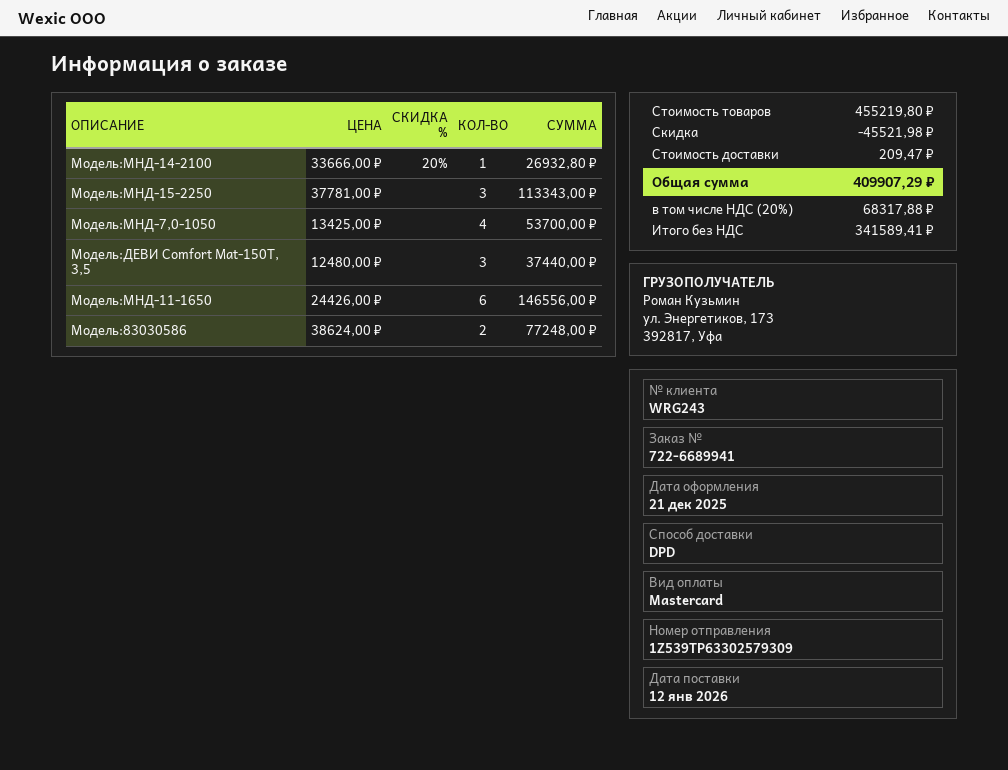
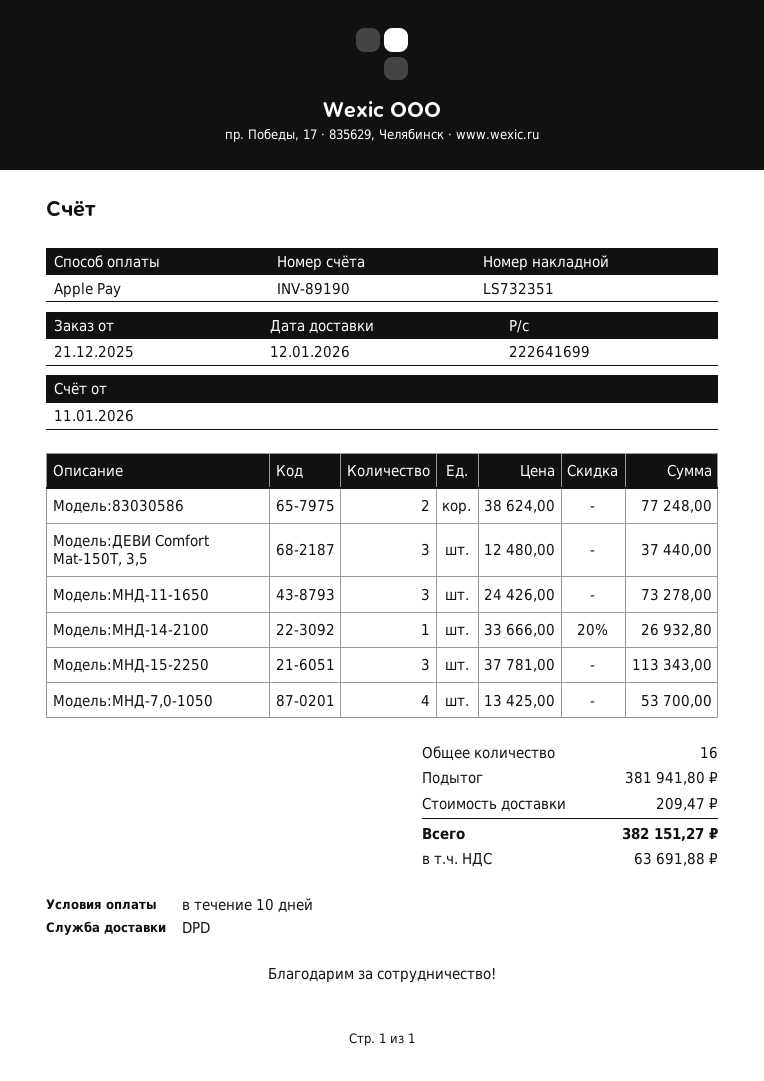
payment method: Mastercard -> Apple Pay
Модель:МНД-11-1650: 6 x 24426.00 = 146556.00 -> 3 x 24426.00 = 73278.00
subtotal: 455219.80 -> 381941.80
discount: 45521.98 -> none
tax: 68317.88 -> 63691.88
total: 409907.29 -> 382151.27

